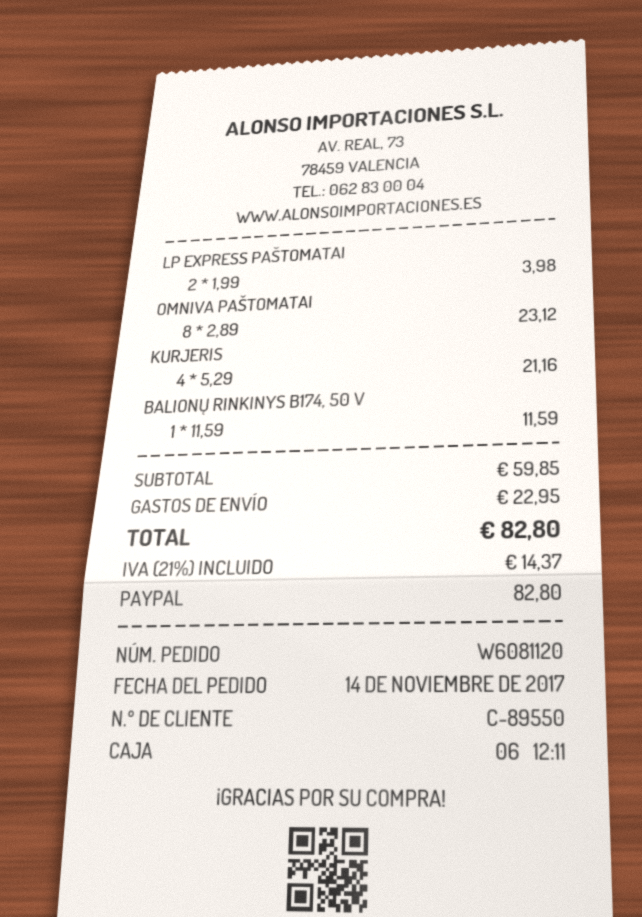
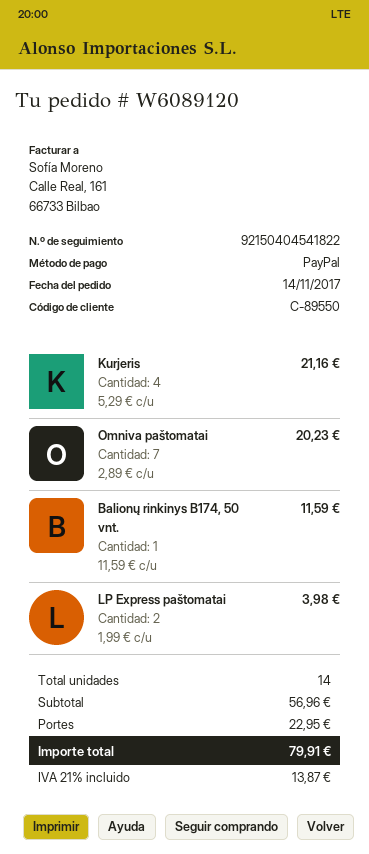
order number: W6081120 -> W6089120
OMNIVA PAŠTOMATAI: 8 x 2.89 = 23.12 -> 7 x 2.89 = 20.23
subtotal: 59.85 -> 56.96
tax: 21% = 14.37 -> 21% = 13.87
total: 82.80 -> 79.91

